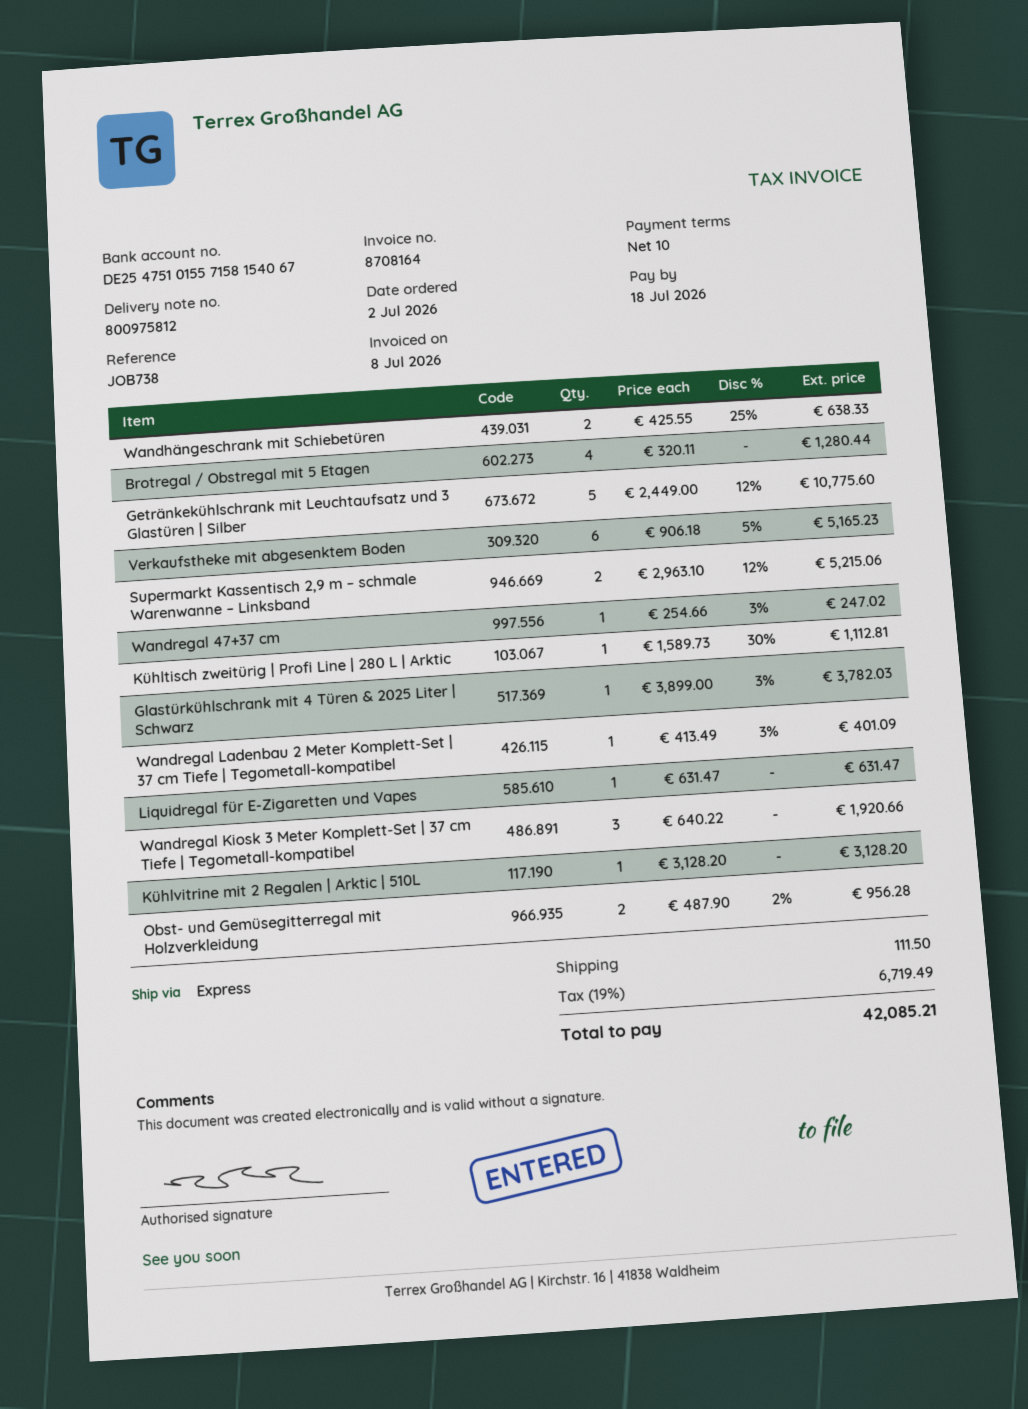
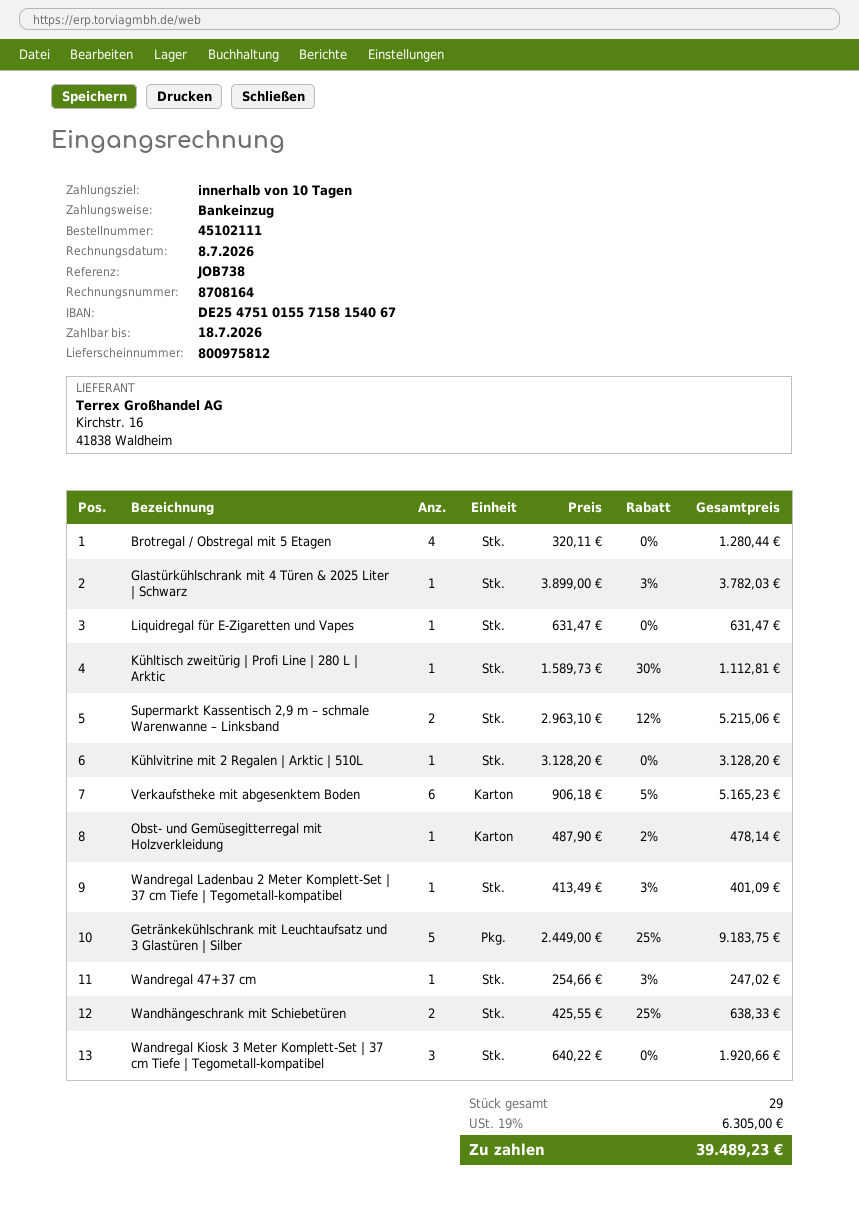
Getränkekühlschrank mit Leuchtaufsatz und 3 Glastüren | Silber: 5 x 2449.00 - 12% = 10775.60 -> 5 x 2449.00 - 25% = 9183.75
Obst- und Gemüsegitterregal mit Holzverkleidung: 2 x 487.90 - 2% = 956.28 -> 1 x 487.90 - 2% = 478.14
shipping: 111.50 -> none
tax: 19% = 6719.49 -> 19% = 6305.00
total: 42085.21 -> 39489.23

